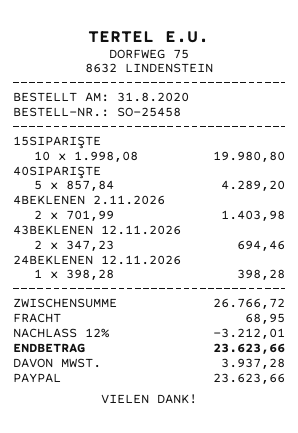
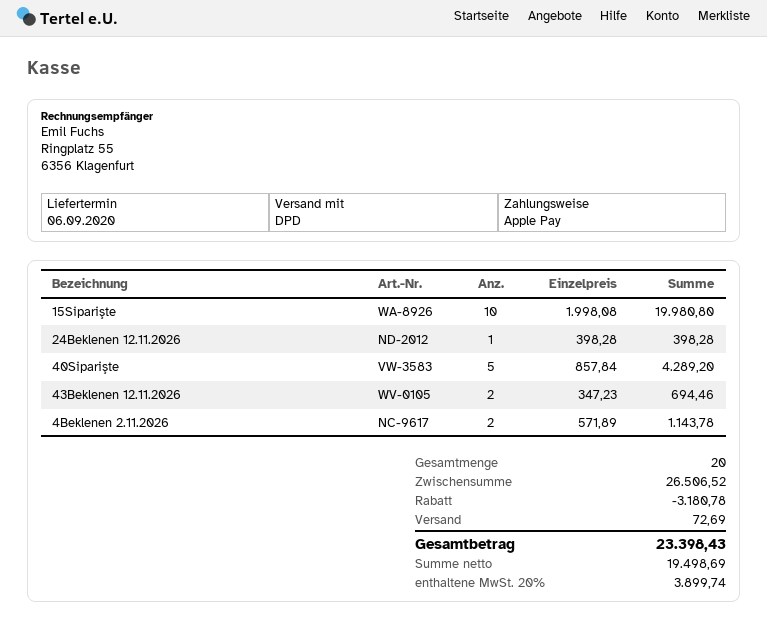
payment method: PayPal -> Apple Pay
4BEKLENEN 2.11.2026: 2 x 701.99 = 1403.98 -> 2 x 571.89 = 1143.78
subtotal: 26766.72 -> 26506.52
discount: 3212.01 -> 3180.78
shipping: 68.95 -> 72.69
tax: 3937.28 -> 3899.74
total: 23623.66 -> 23398.43

